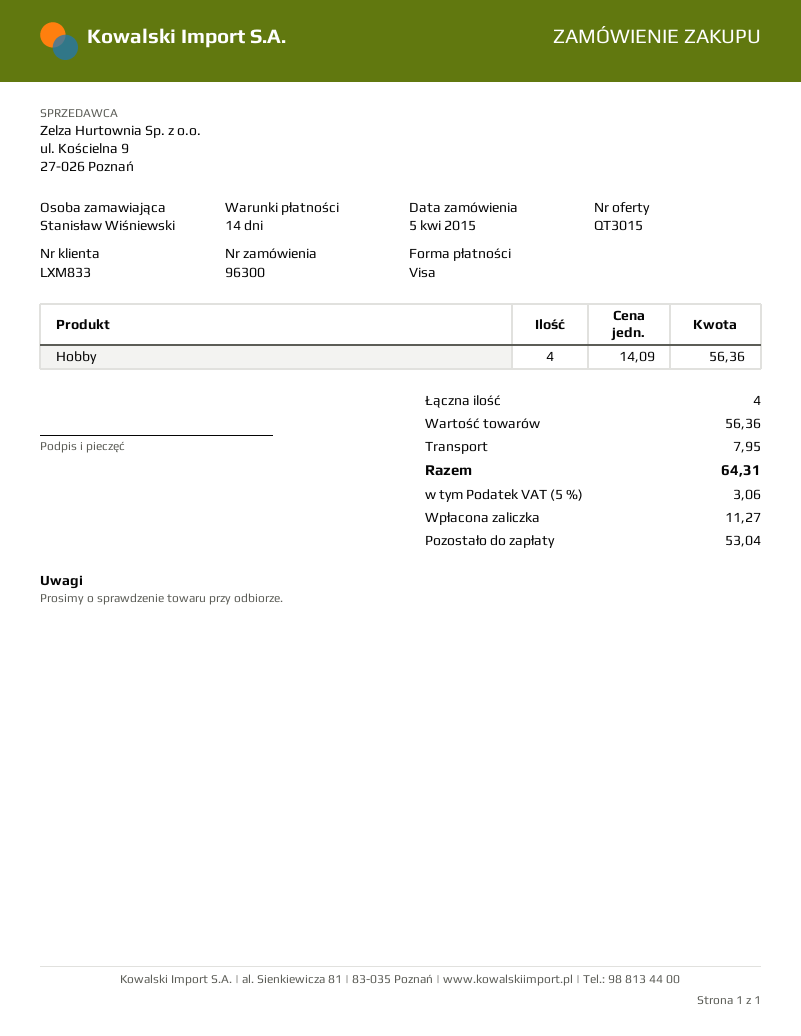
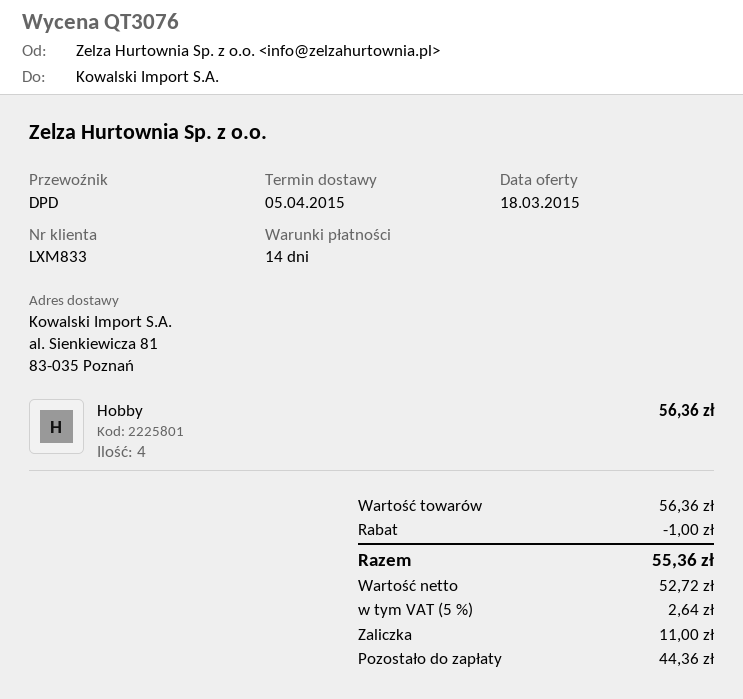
quote number: QT3015 -> QT3076
discount: none -> 1.00
shipping: 7.95 -> none
tax: 5% = 3.06 -> 5% = 2.64
total: 64.31 -> 55.36
deposit: 11.27 -> 11.00
balance: 53.04 -> 44.36

